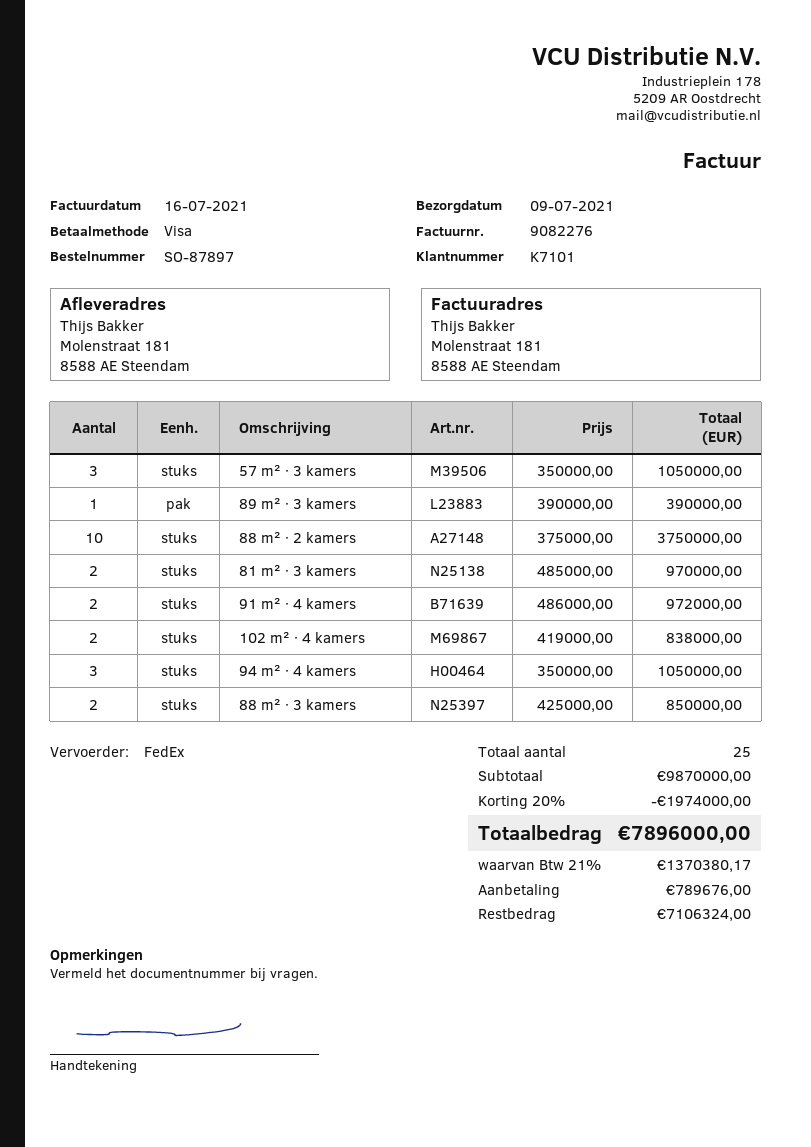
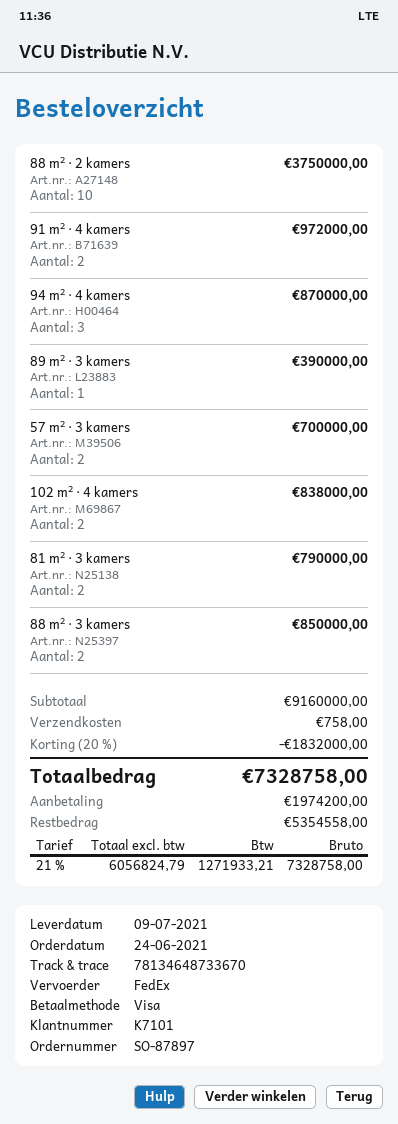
57 m² · 3 kamers: 3 for 1050000.00 -> 2 for 700000.00
81 m² · 3 kamers: 2 for 970000.00 -> 2 for 790000.00
94 m² · 4 kamers: 3 for 1050000.00 -> 3 for 870000.00
subtotal: 9870000.00 -> 9160000.00
discount: 20% = 1974000.00 -> 20% = 1832000.00
shipping: none -> 758.00
tax: 21% = 1370380.17 -> 21% = 1271933.21
total: 7896000.00 -> 7328758.00
deposit: 789676.00 -> 1974200.00
balance: 7106324.00 -> 5354558.00

